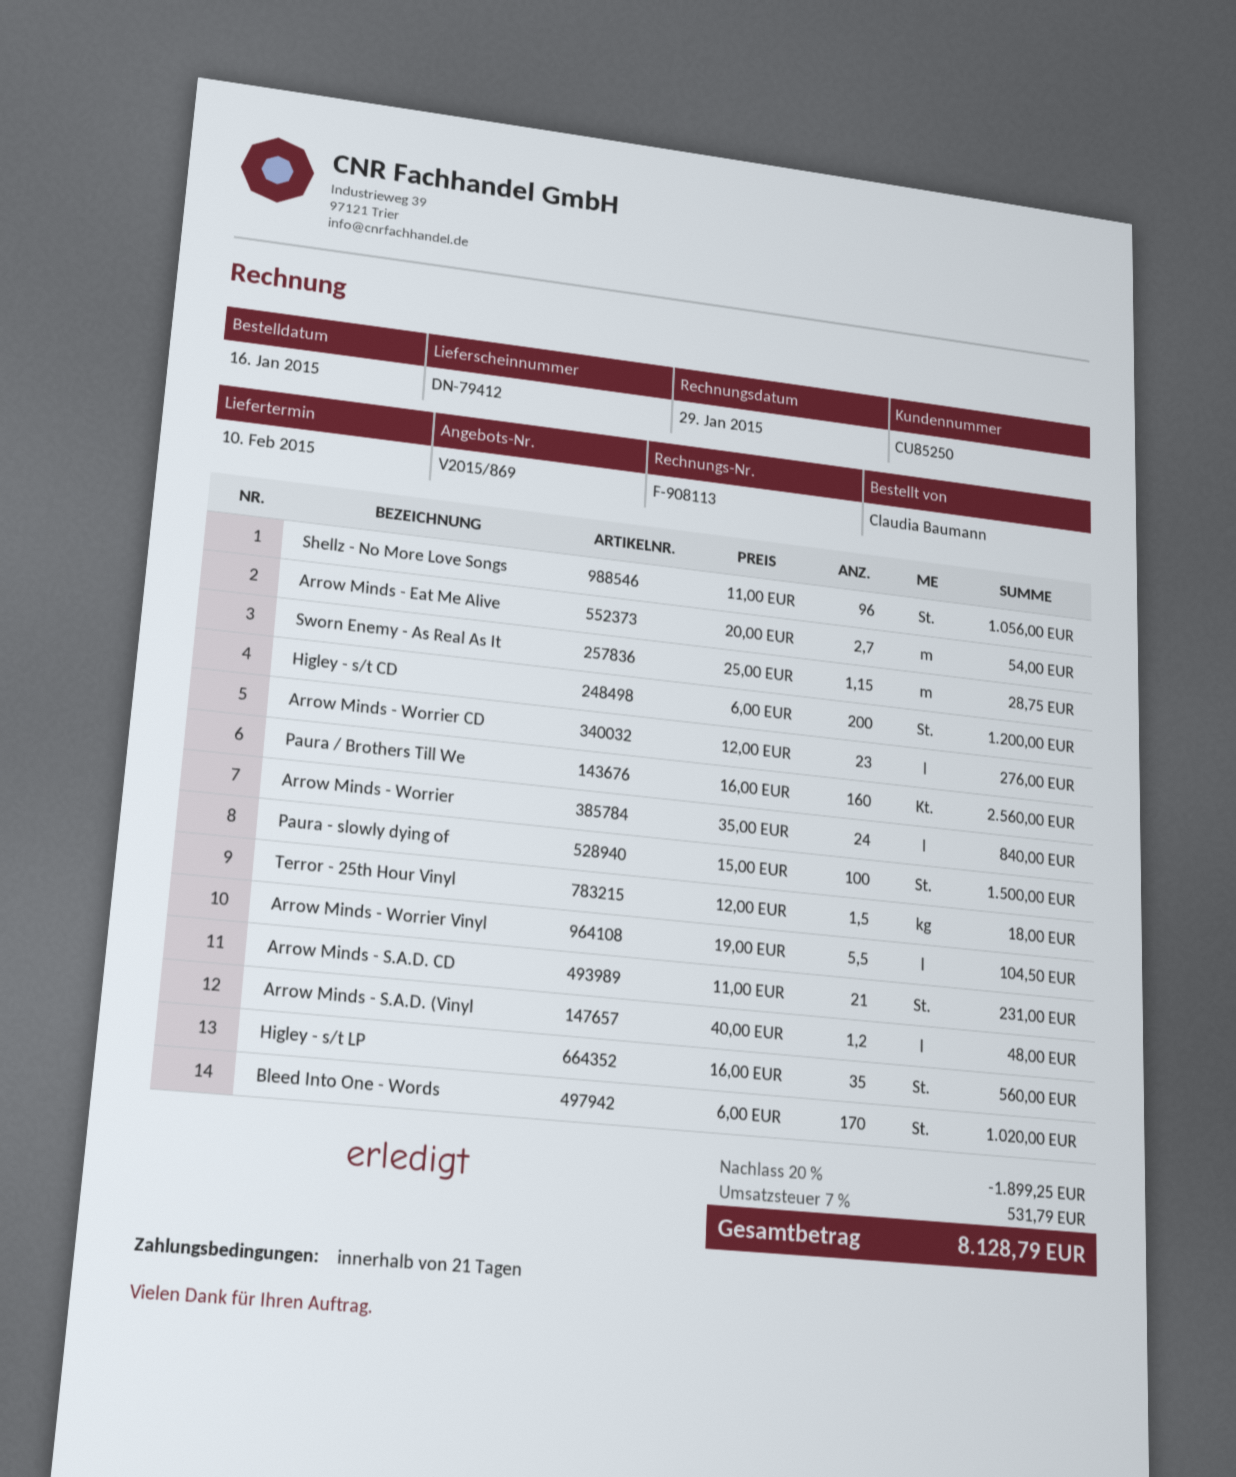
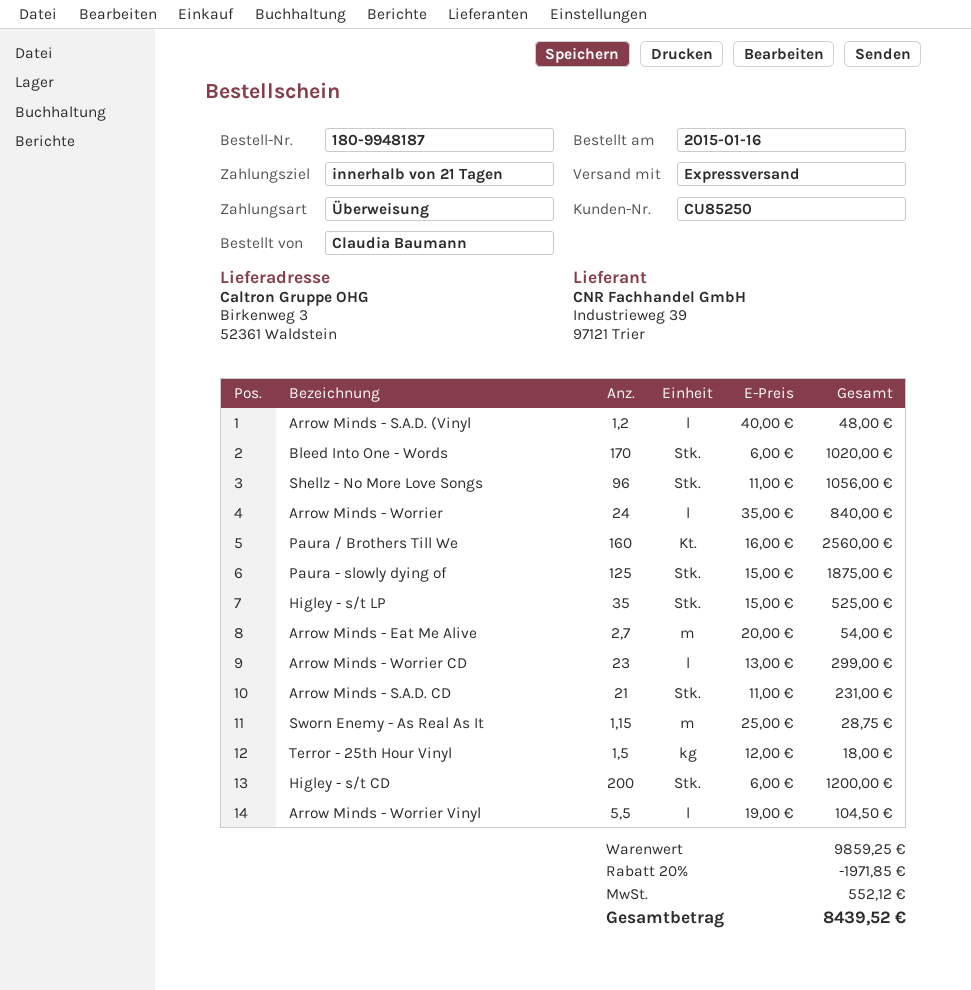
Arrow Minds - Worrier CD: 23 x 12.00 = 276.00 -> 23 x 13.00 = 299.00
Paura - slowly dying of: 100 x 15.00 = 1500.00 -> 125 x 15.00 = 1875.00
Higley - s/t LP: 35 x 16.00 = 560.00 -> 35 x 15.00 = 525.00
discount: 20% = 1899.25 -> 20% = 1971.85
tax: 531.79 -> 552.12
total: 8128.79 -> 8439.52

